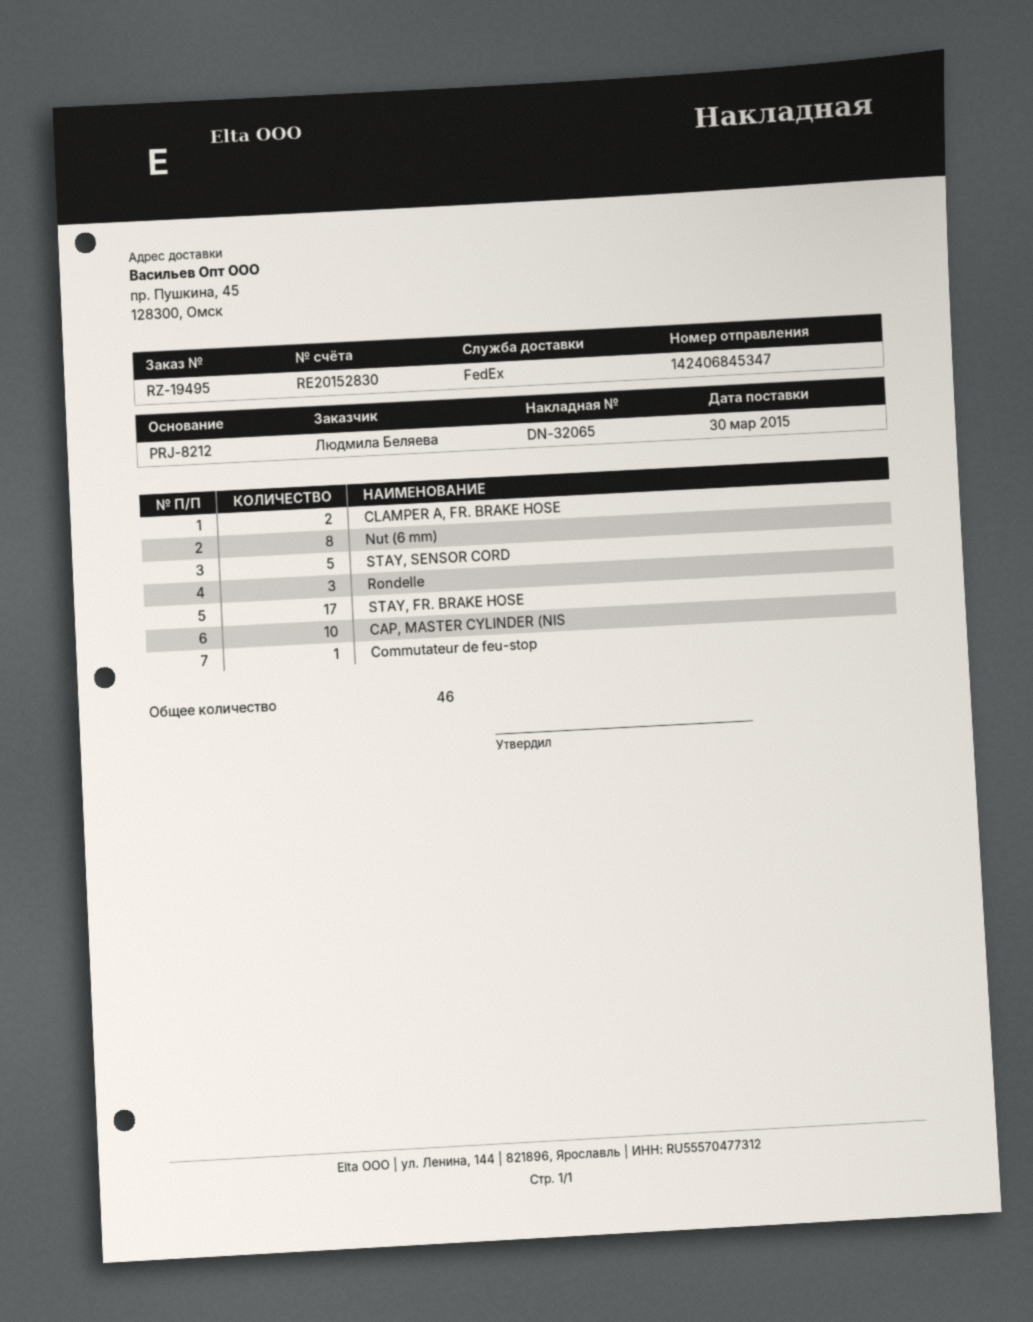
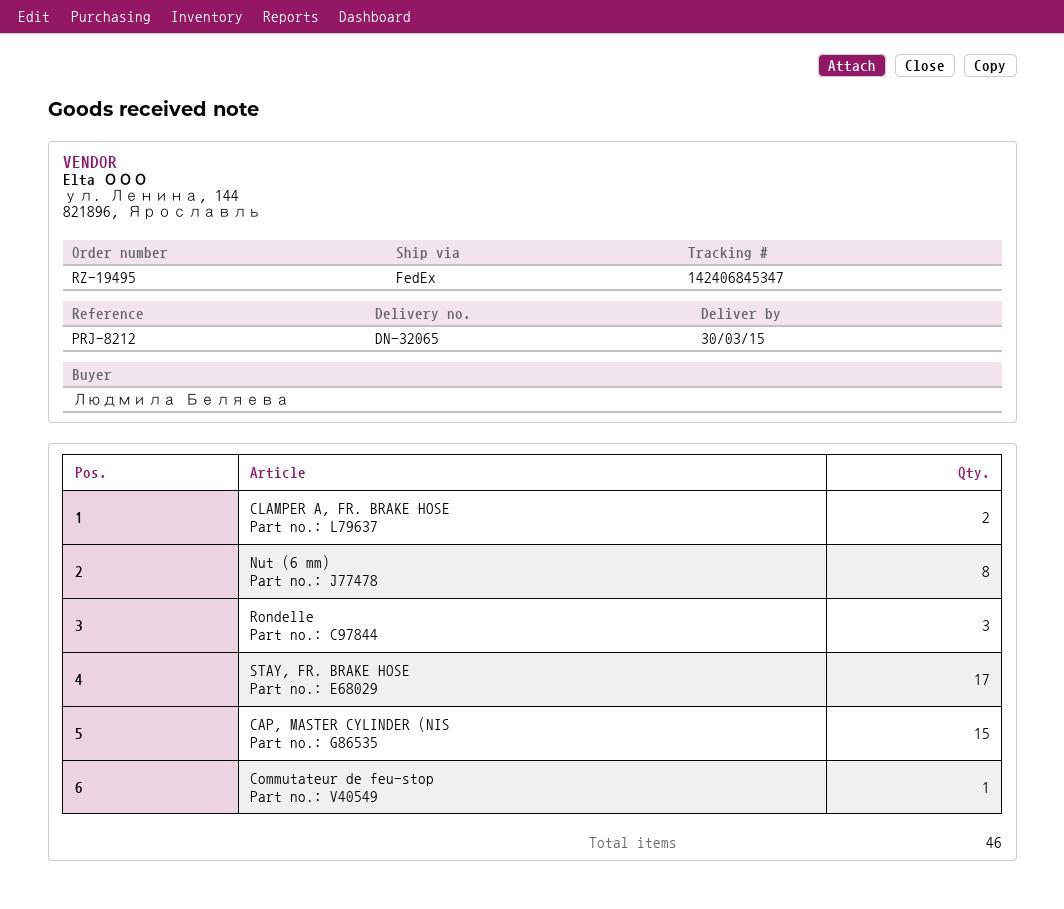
STAY, SENSOR CORD: 5 -> none
CAP, MASTER CYLINDER (NIS: 10 -> 15

